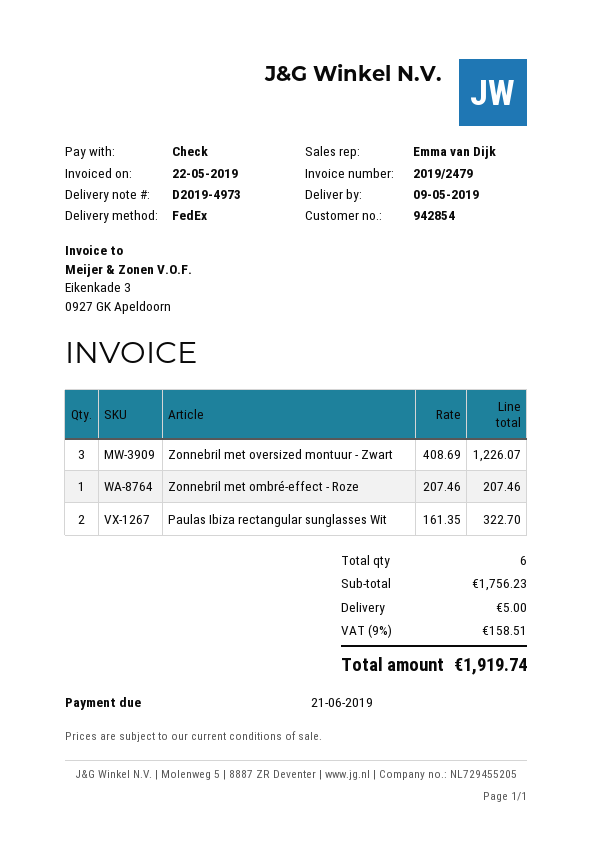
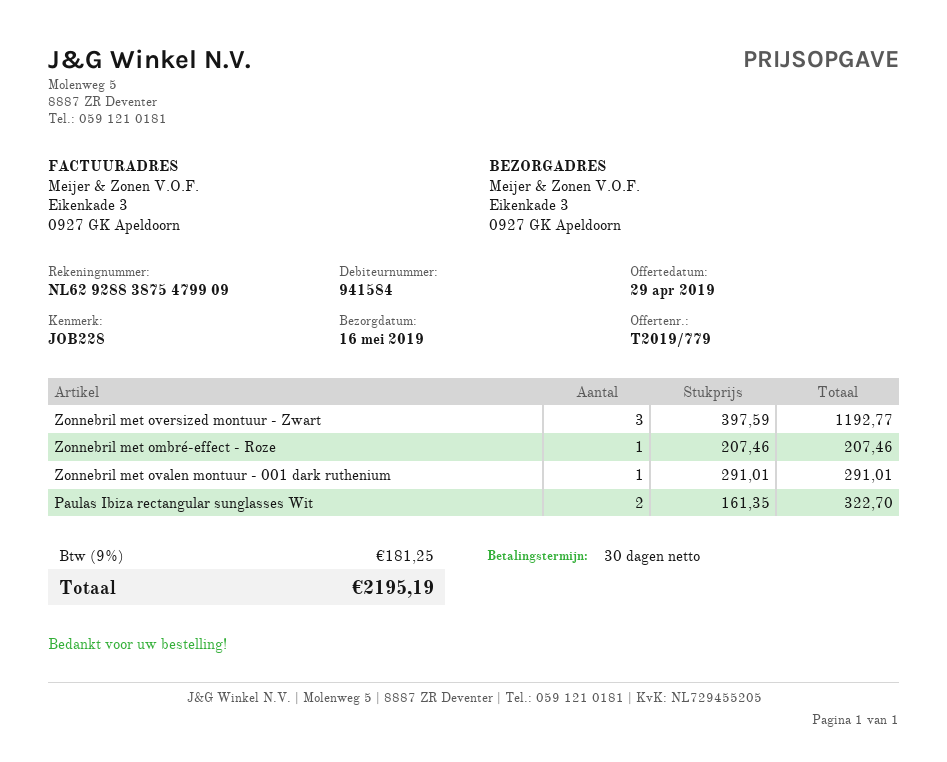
delivery date: 2019-05-09 -> 2019-05-16
customer number: 942854 -> 941584
Zonnebril met oversized montuur - Zwart: 3 x 408.69 = 1226.07 -> 3 x 397.59 = 1192.77
Zonnebril met ovalen montuur - 001 dark ruthenium: none -> 1 x 291.01 = 291.01
shipping: 5.00 -> none
tax: 9% = 158.51 -> 9% = 181.25
total: 1919.74 -> 2195.19

